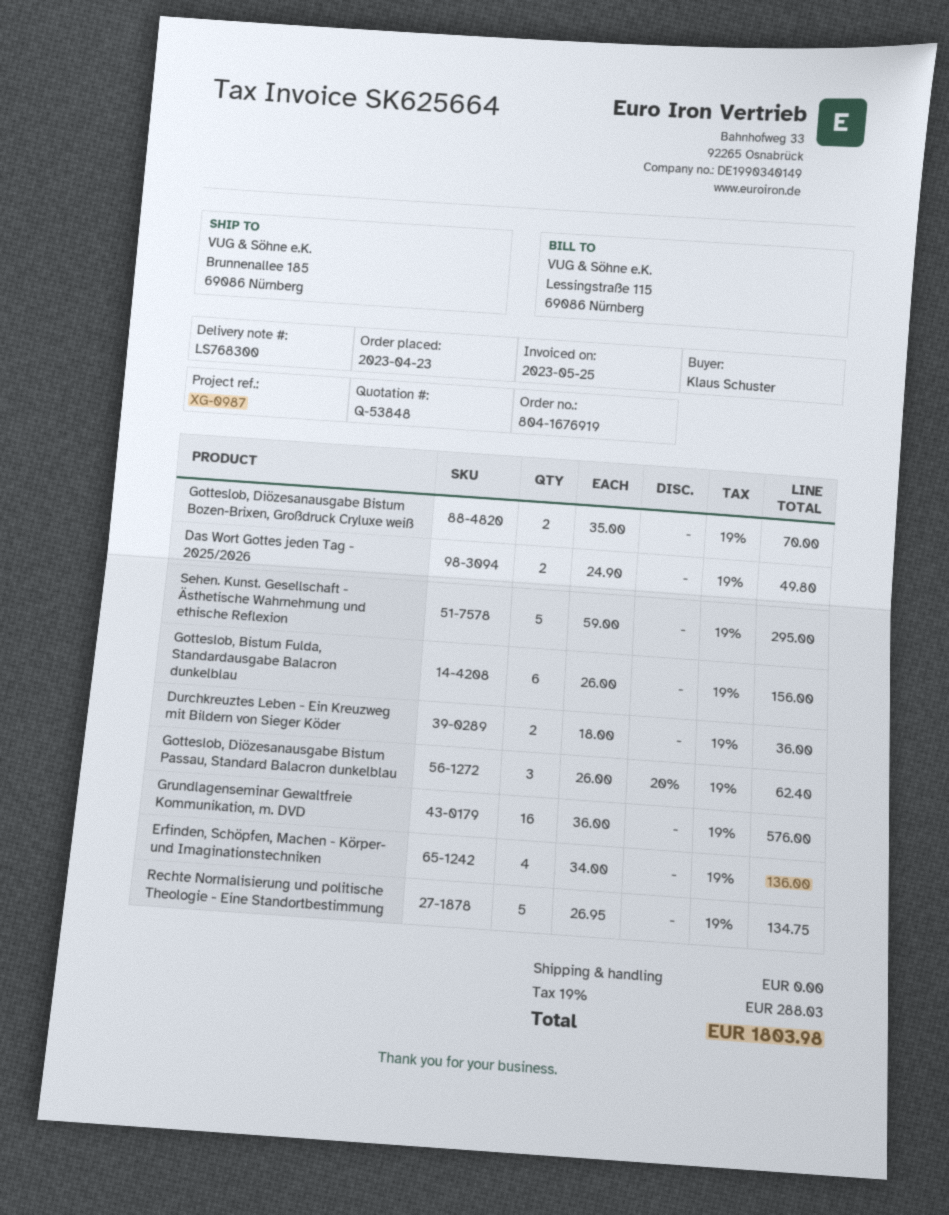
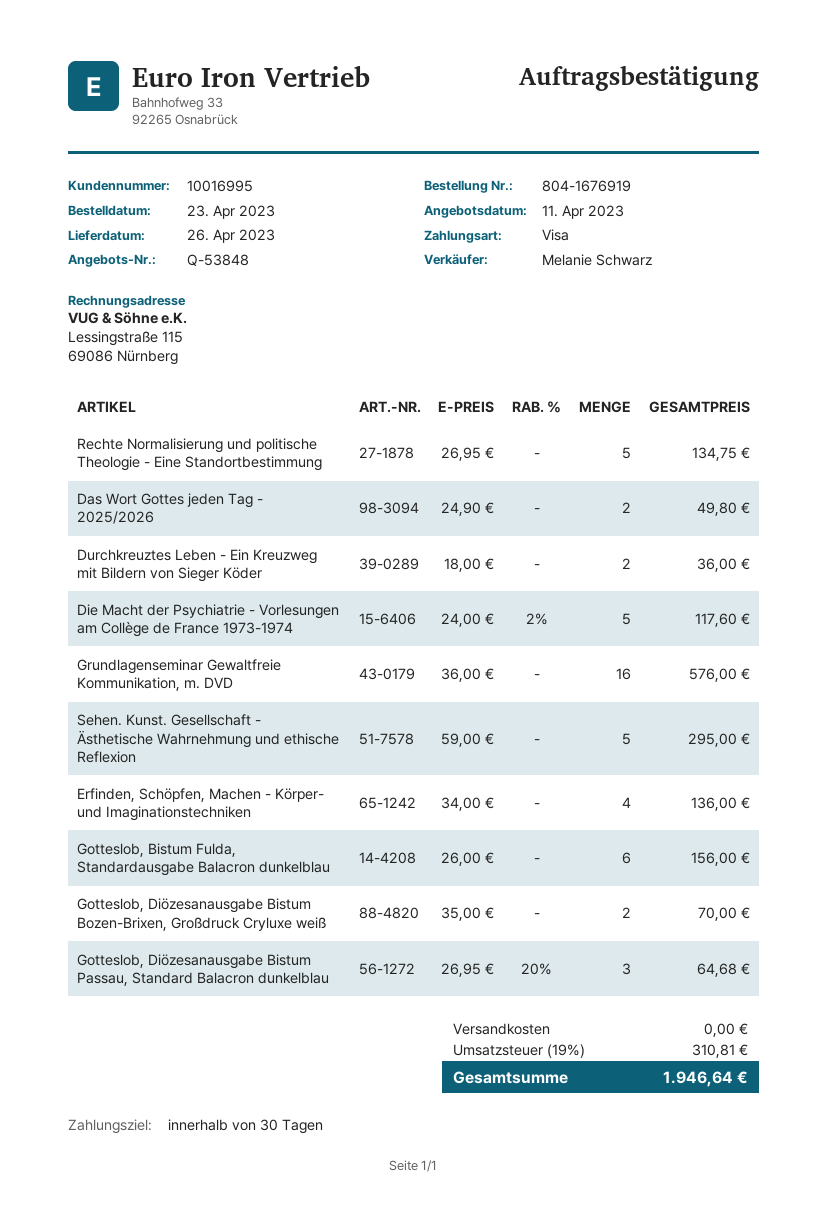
Gotteslob, Diözesanausgabe Bistum Passau, Standard Balacron dunkelblau: 3 x 26.00 - 20% = 62.40 -> 3 x 26.95 - 20% = 64.68
Die Macht der Psychiatrie - Vorlesungen am Collège de France 1973-1974: none -> 5 x 24.00 - 2% = 117.60
tax: 19% = 288.03 -> 19% = 310.81
total: 1803.98 -> 1946.64

